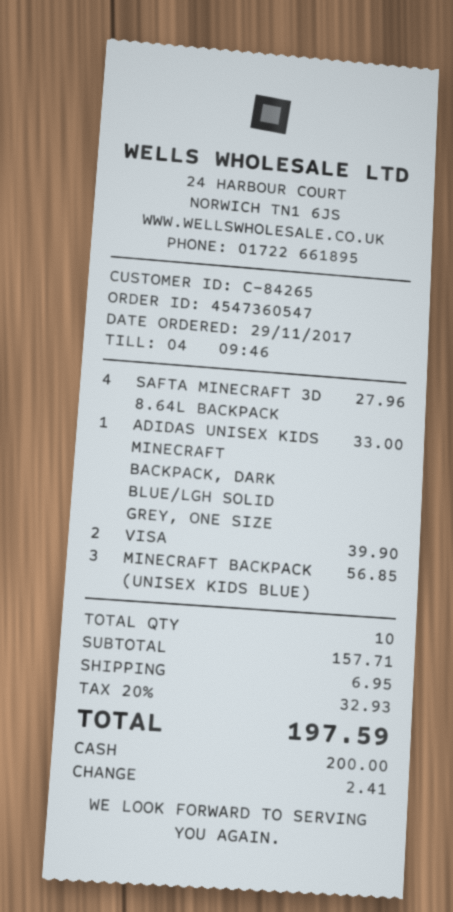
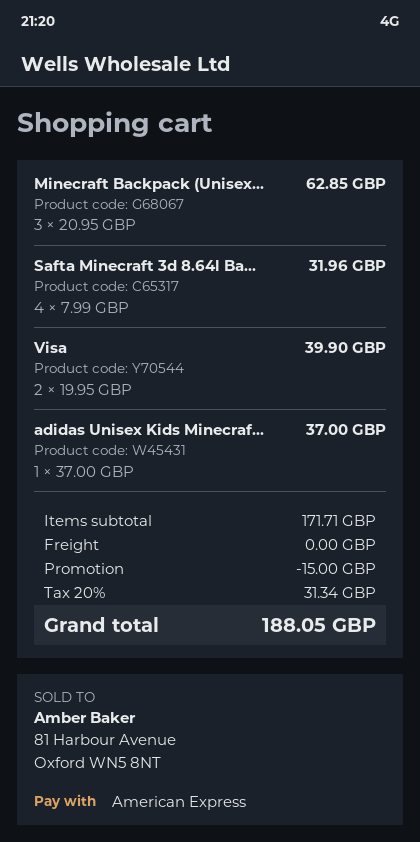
payment method: cash -> American Express
SAFTA MINECRAFT 3D 8.64L BACKPACK: 4 for 27.96 -> 4 for 31.96
ADIDAS UNISEX KIDS MINECRAFT BACKPACK, DARK BLUE/LGH SOLID GREY, ONE SIZE: 1 for 33.00 -> 1 for 37.00
MINECRAFT BACKPACK (UNISEX KIDS BLUE): 3 for 56.85 -> 3 for 62.85
subtotal: 157.71 -> 171.71
discount: none -> 15.00
shipping: 6.95 -> 0.00
tax: 20% = 32.93 -> 20% = 31.34
total: 197.59 -> 188.05

